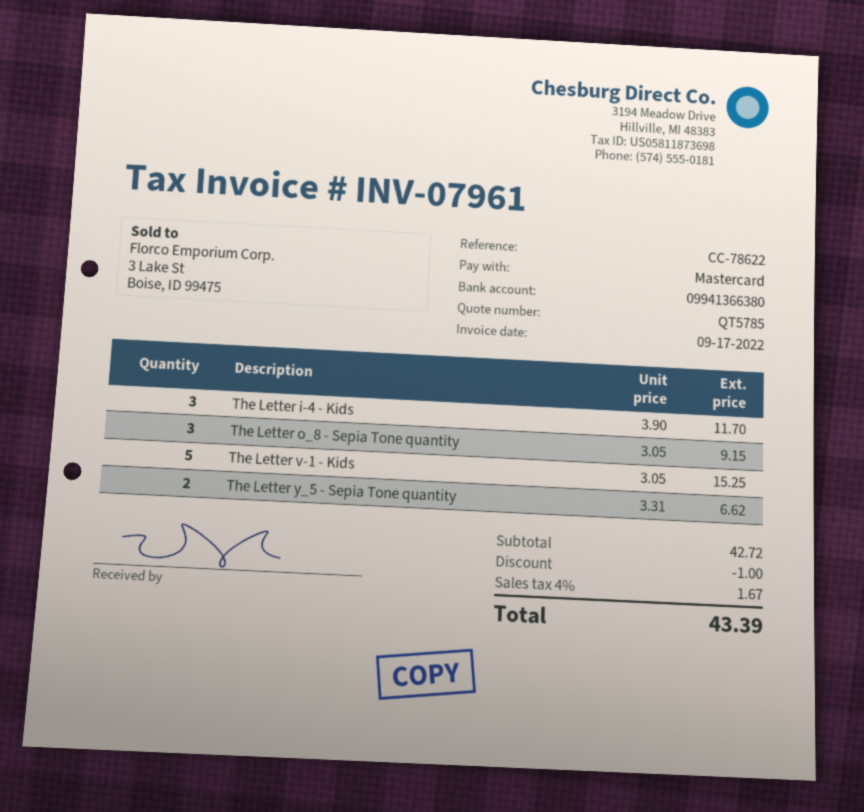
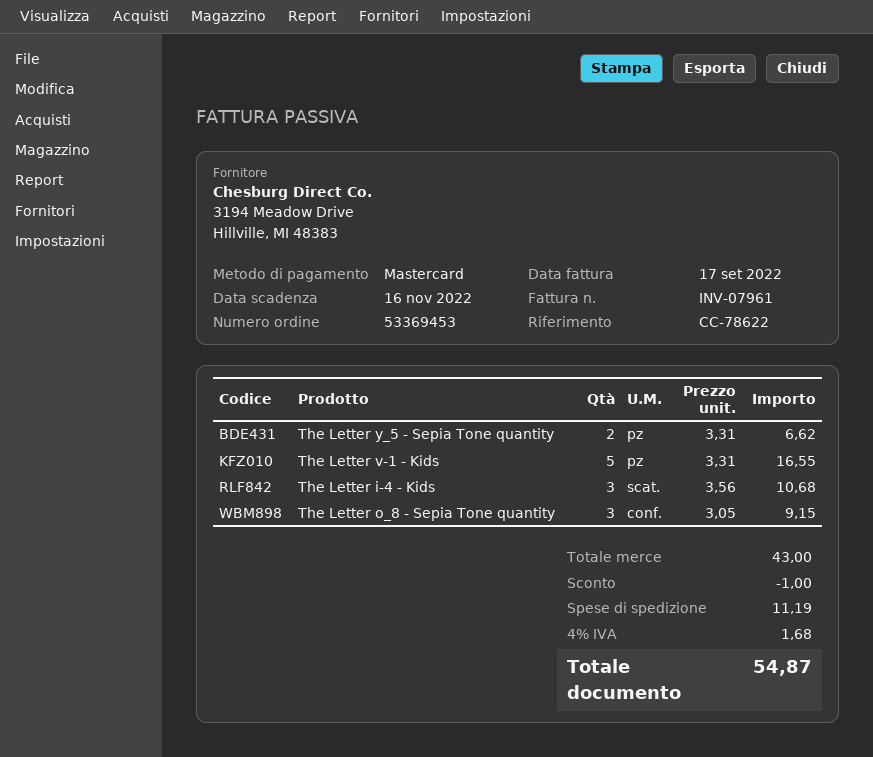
The Letter i-4 - Kids: 3 x 3.90 = 11.70 -> 3 x 3.56 = 10.68
The Letter v-1 - Kids: 5 x 3.05 = 15.25 -> 5 x 3.31 = 16.55
subtotal: 42.72 -> 43.00
shipping: none -> 11.19
tax: 4% = 1.67 -> 4% = 1.68
total: 43.39 -> 54.87

